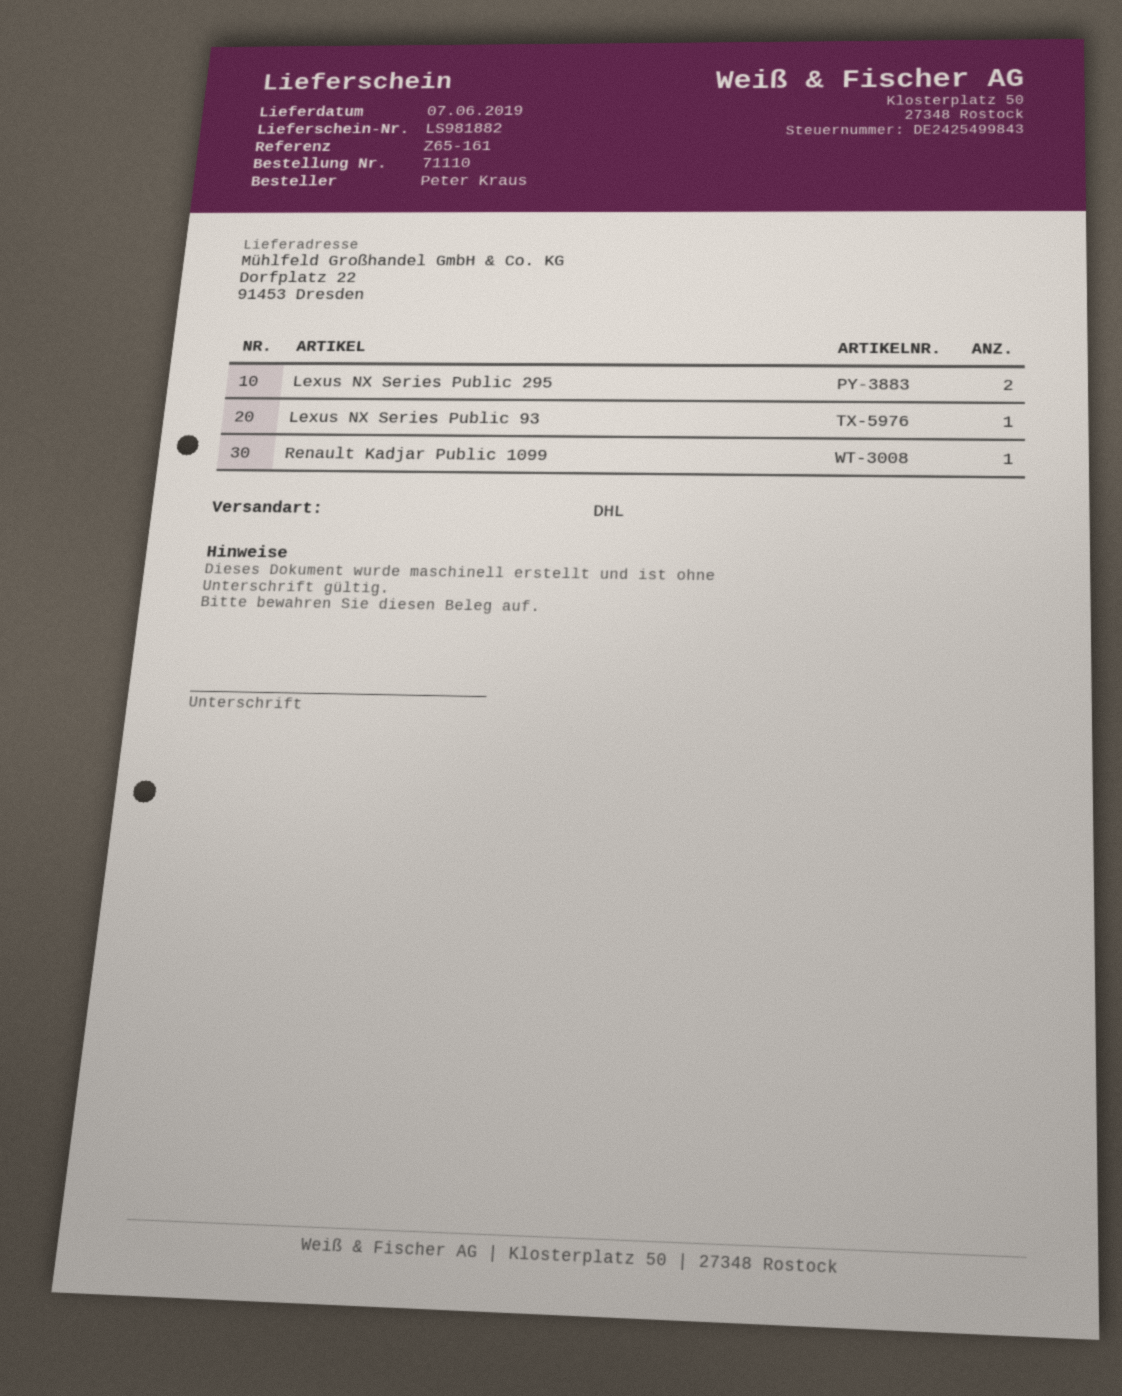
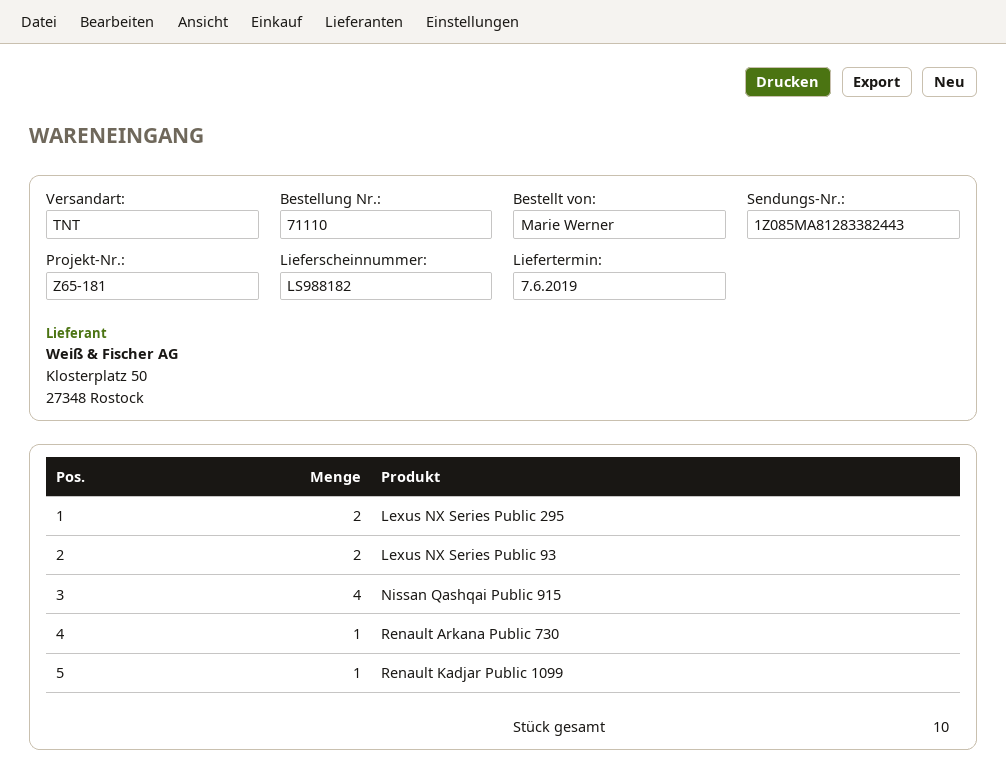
delivery note number: LS981882 -> LS988182
reference: Z65-161 -> Z65-181
ordered by: Peter Kraus -> Marie Werner
shipping method: DHL -> TNT
Lexus NX Series Public 93: 1 -> 2
Nissan Qashqai Public 915: none -> 4
Renault Arkana Public 730: none -> 1

